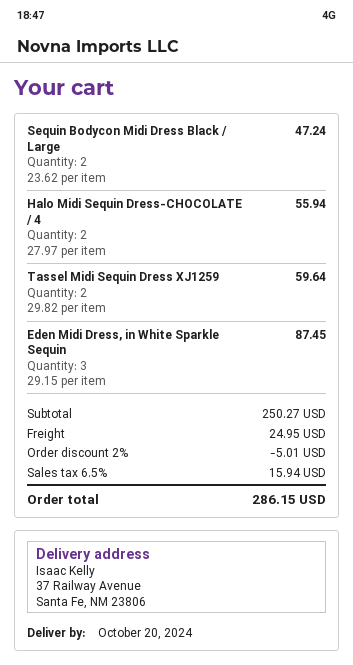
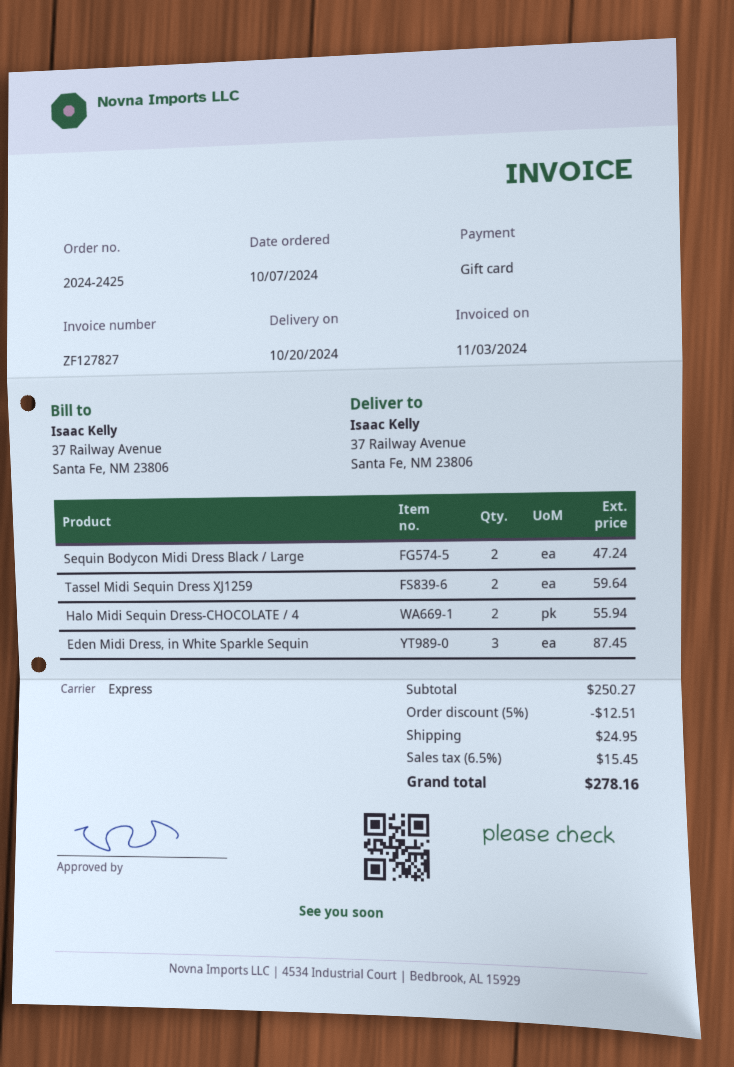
discount: 2% = 5.01 -> 5% = 12.51
tax: 6.5% = 15.94 -> 6.5% = 15.45
total: 286.15 -> 278.16

